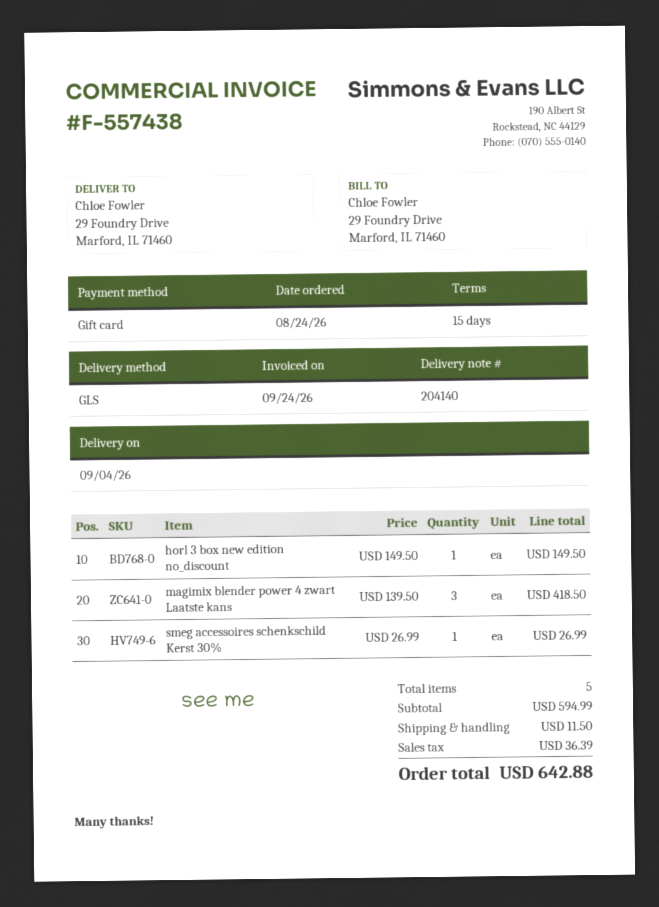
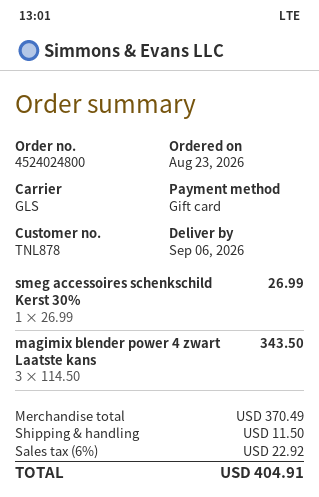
order date: 2026-08-24 -> 2026-08-23
delivery date: 2026-09-04 -> 2026-09-06
horl 3 box new edition no_discount: 1 x 149.50 = 149.50 -> none
magimix blender power 4 zwart Laatste kans: 3 x 139.50 = 418.50 -> 3 x 114.50 = 343.50
subtotal: 594.99 -> 370.49
tax: 36.39 -> 22.92
total: 642.88 -> 404.91

